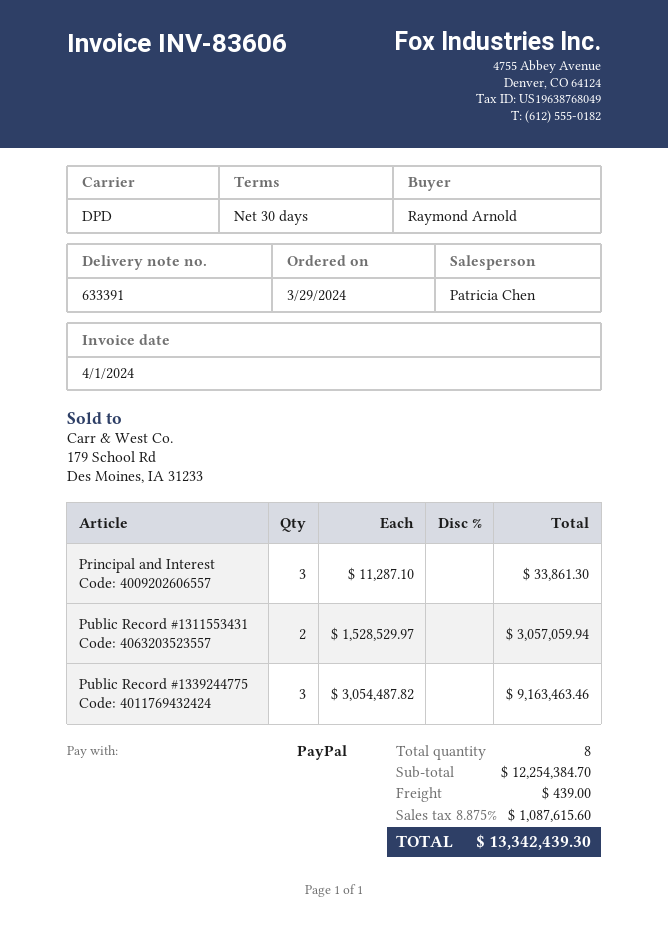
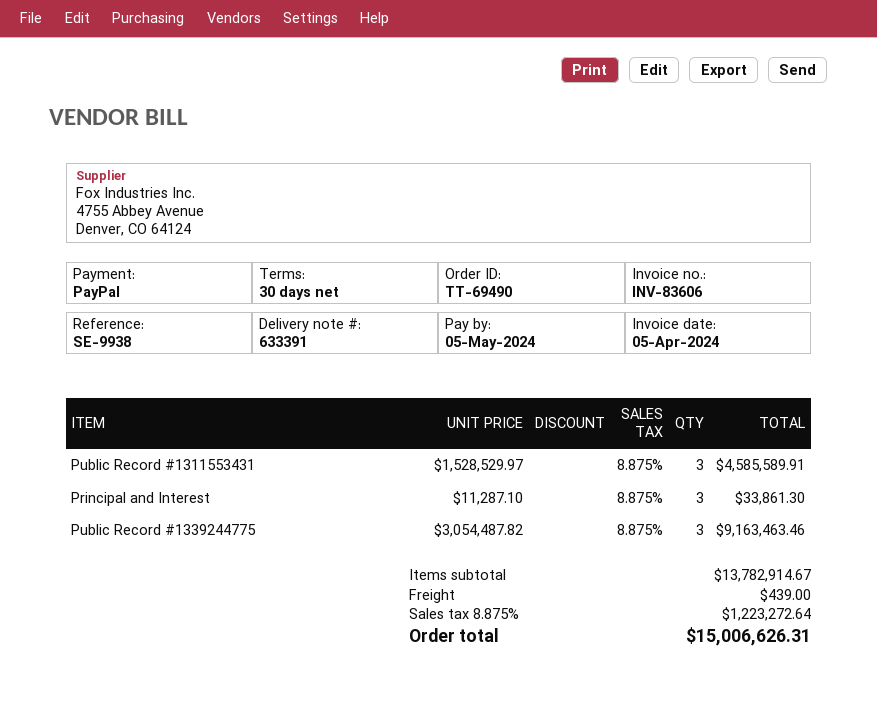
invoice date: 2024-04-01 -> 2024-04-05
Public Record #1311553431: 2 x 1528529.97 = 3057059.94 -> 3 x 1528529.97 = 4585589.91
subtotal: 12254384.70 -> 13782914.67
tax: 8.875% = 1087615.60 -> 8.875% = 1223272.64
total: 13342439.30 -> 15006626.31

